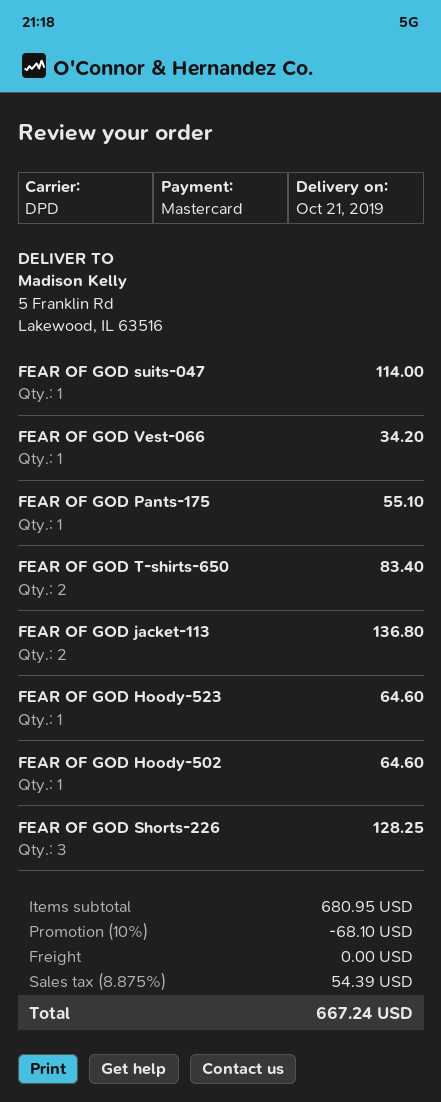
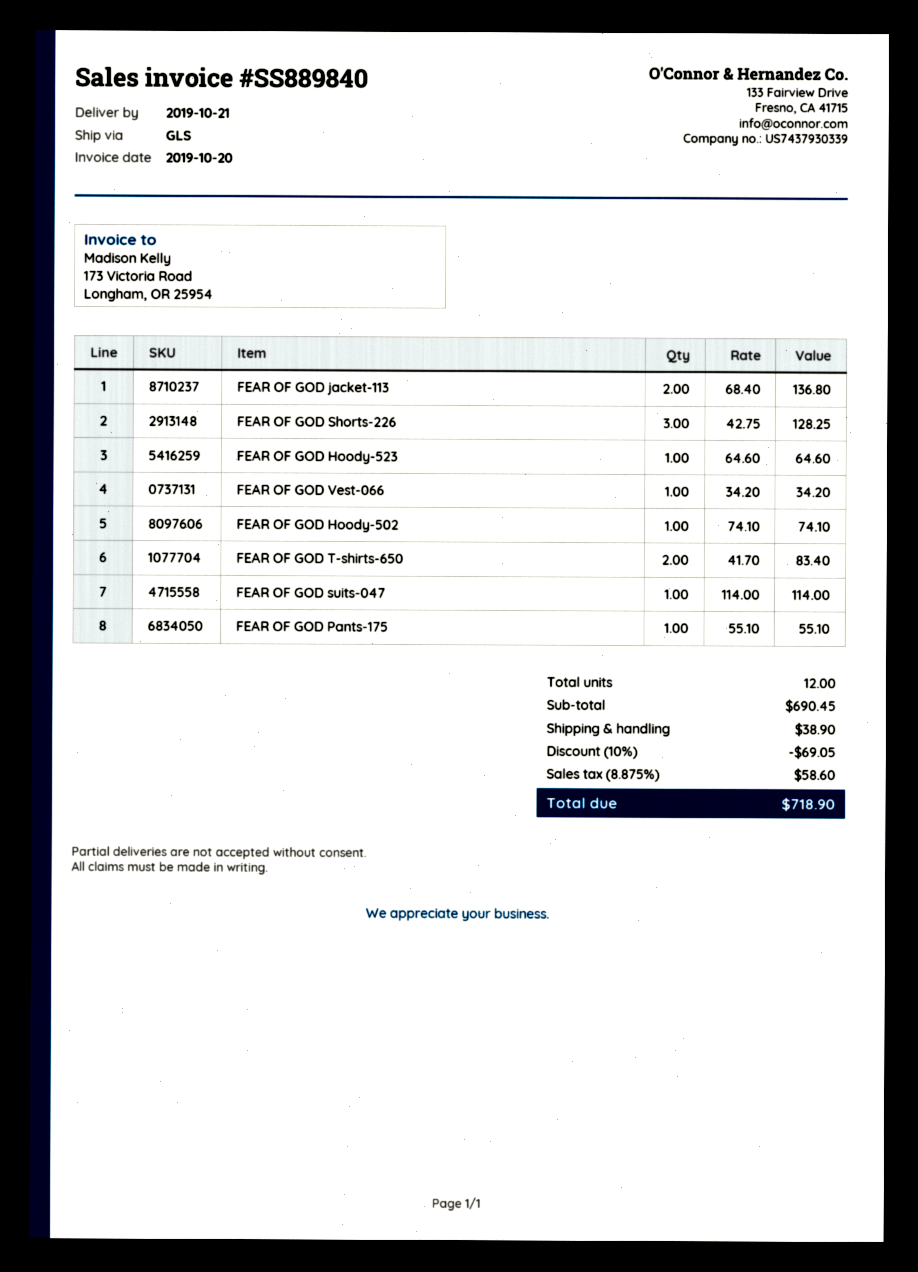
shipping method: DPD -> GLS
FEAR OF GOD Hoody-502: 1 for 64.60 -> 1 for 74.10
subtotal: 680.95 -> 690.45
discount: 10% = 68.10 -> 10% = 69.05
shipping: 0.00 -> 38.90
tax: 8.875% = 54.39 -> 8.875% = 58.60
total: 667.24 -> 718.90

